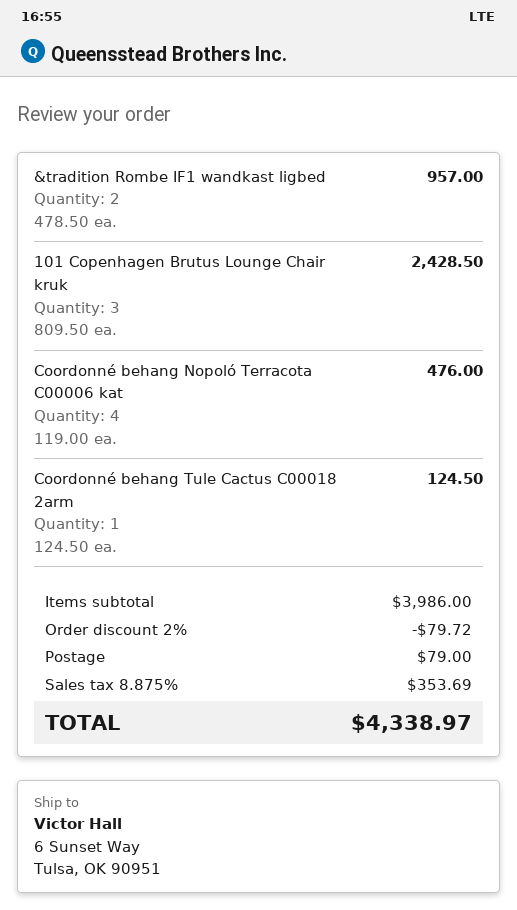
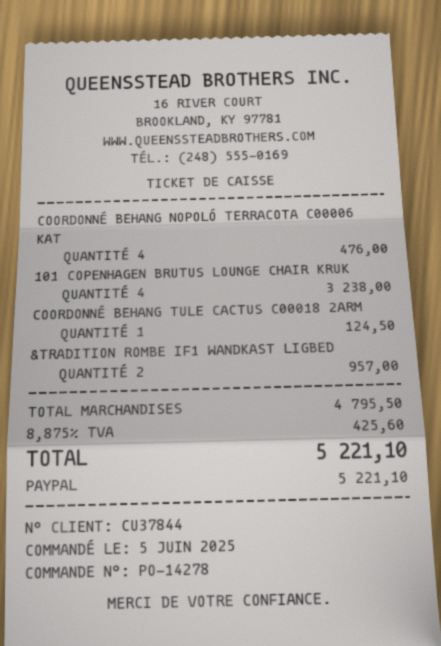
101 Copenhagen Brutus Lounge Chair kruk: 3 for 2428.50 -> 4 for 3238.00
subtotal: 3986.00 -> 4795.50
discount: 2% = 79.72 -> none
shipping: 79.00 -> none
tax: 8.875% = 353.69 -> 8.875% = 425.60
total: 4338.97 -> 5221.10

